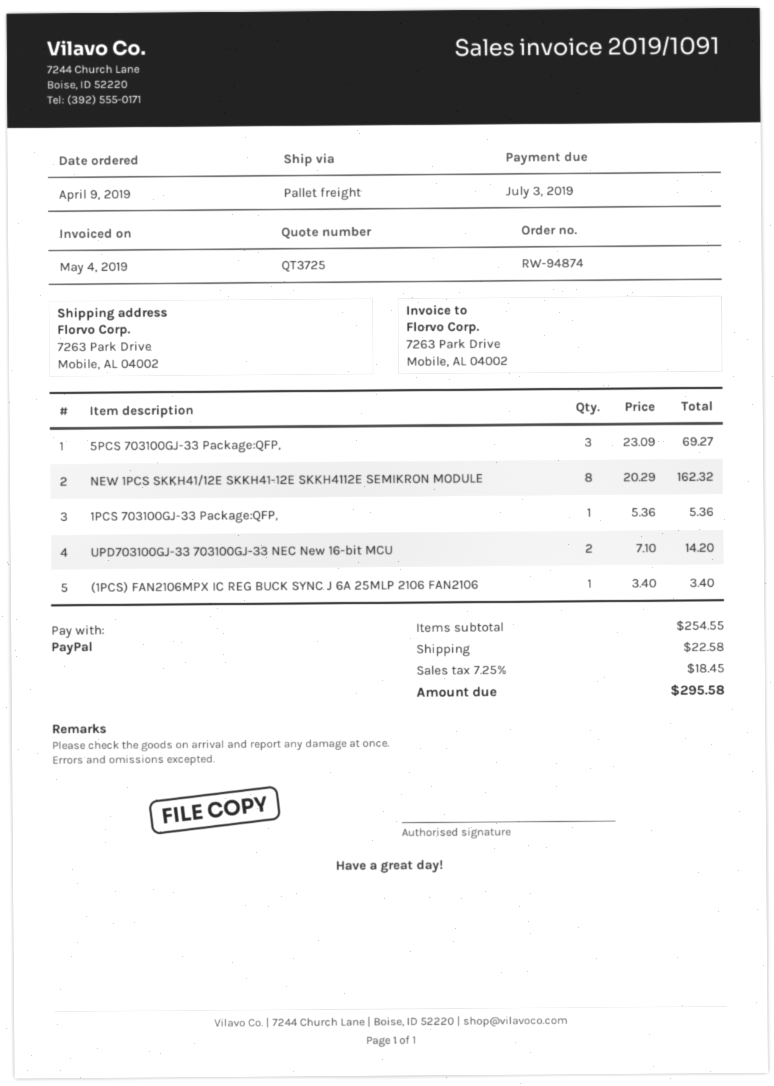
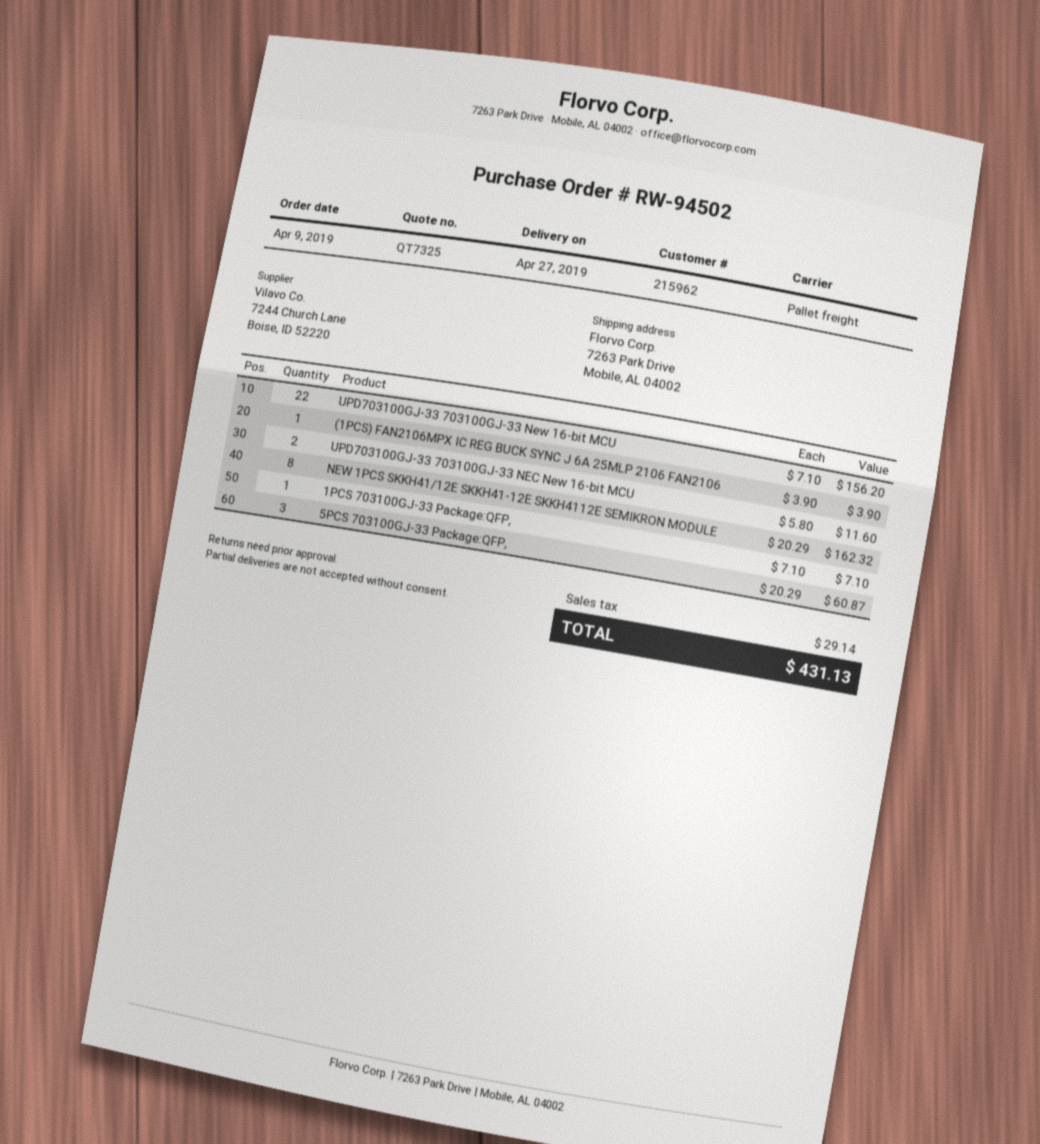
quote number: QT3725 -> QT7325
order number: RW-94874 -> RW-94502
5PCS 703100GJ-33 Package:QFP,: 3 x 23.09 = 69.27 -> 3 x 20.29 = 60.87
1PCS 703100GJ-33 Package:QFP,: 1 x 5.36 = 5.36 -> 1 x 7.10 = 7.10
UPD703100GJ-33 703100GJ-33 NEC New 16-bit MCU: 2 x 7.10 = 14.20 -> 2 x 5.80 = 11.60
(1PCS) FAN2106MPX IC REG BUCK SYNC J 6A 25MLP 2106 FAN2106: 1 x 3.40 = 3.40 -> 1 x 3.90 = 3.90
UPD703100GJ-33 703100GJ-33 New 16-bit MCU: none -> 22 x 7.10 = 156.20
shipping: 22.58 -> none
tax: 18.45 -> 29.14
total: 295.58 -> 431.13

